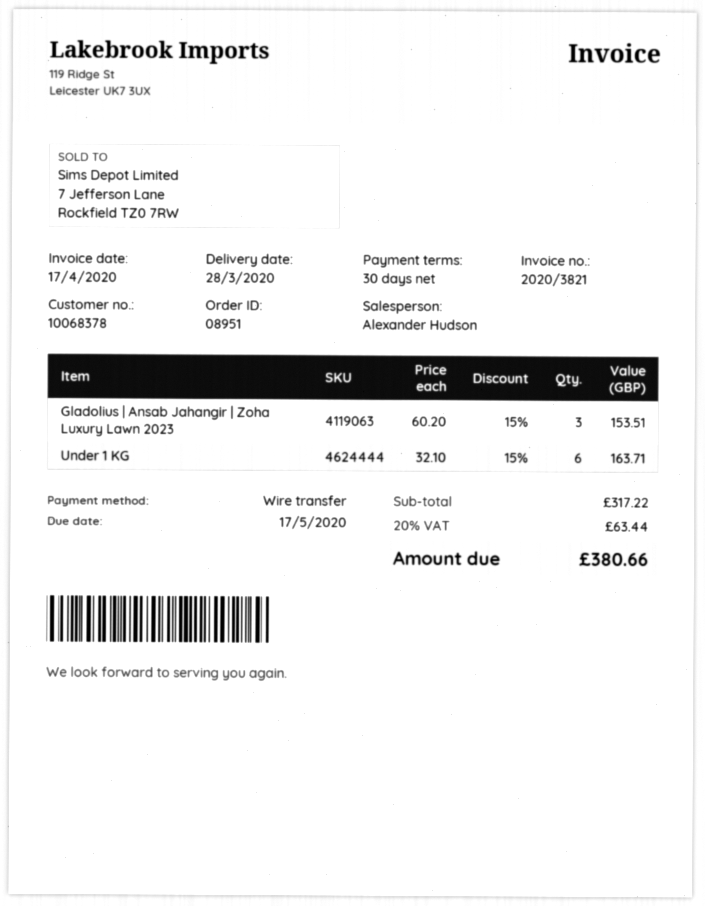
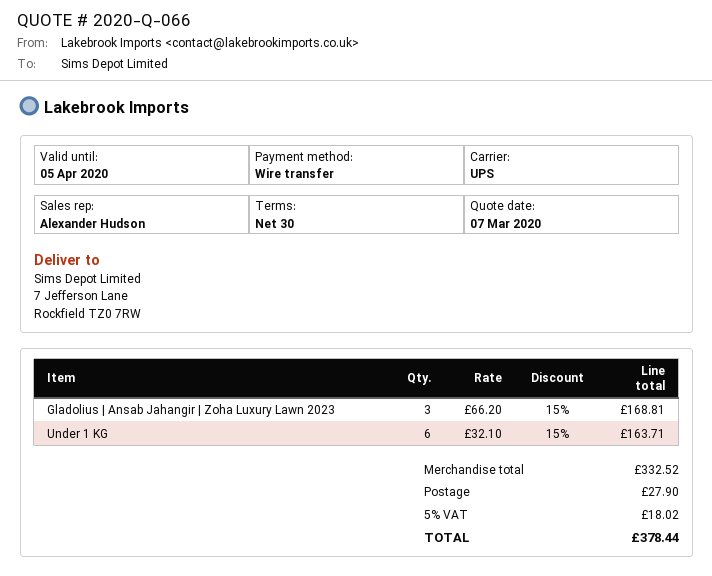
Gladolius | Ansab Jahangir | Zoha Luxury Lawn 2023: 3 x 60.20 - 15% = 153.51 -> 3 x 66.20 - 15% = 168.81
subtotal: 317.22 -> 332.52
shipping: none -> 27.90
tax: 20% = 63.44 -> 5% = 18.02
total: 380.66 -> 378.44

